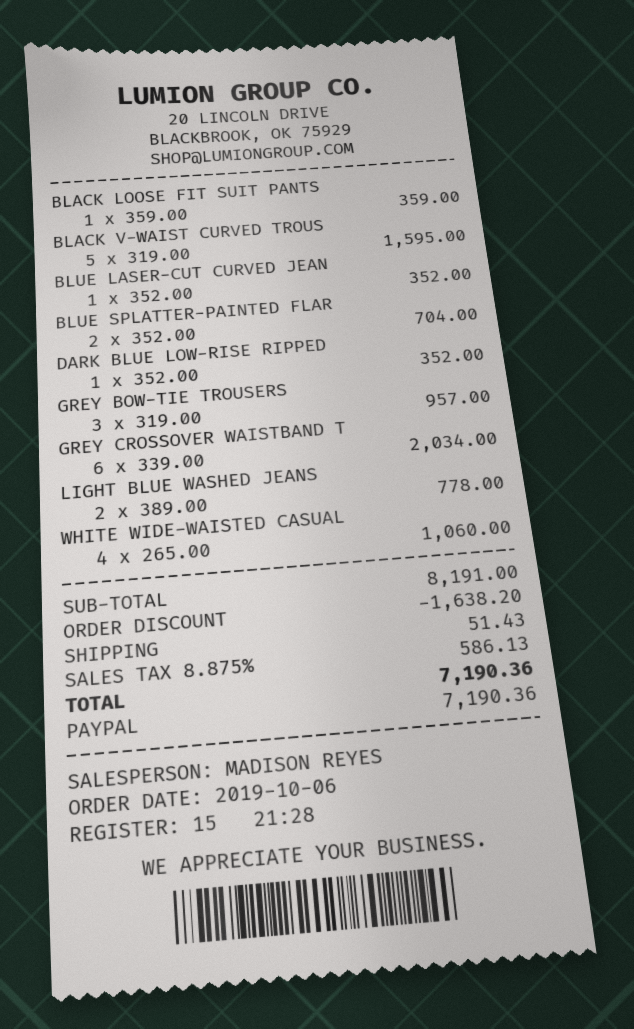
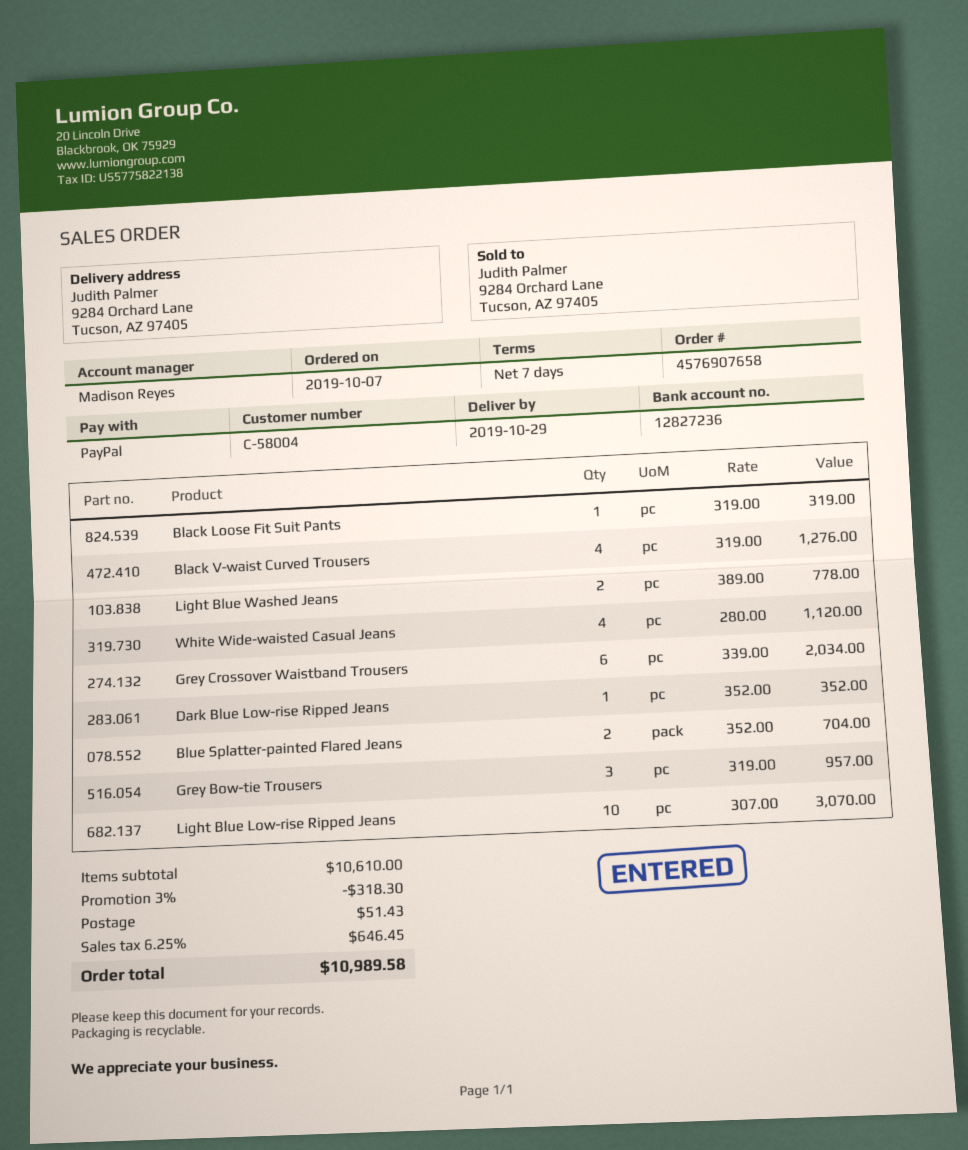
order date: 2019-10-06 -> 2019-10-07
BLACK LOOSE FIT SUIT PANTS: 1 x 359.00 = 359.00 -> 1 x 319.00 = 319.00
BLACK V-WAIST CURVED TROUS: 5 x 319.00 = 1595.00 -> 4 x 319.00 = 1276.00
BLUE LASER-CUT CURVED JEAN: 1 x 352.00 = 352.00 -> none
WHITE WIDE-WAISTED CASUAL: 4 x 265.00 = 1060.00 -> 4 x 280.00 = 1120.00
Light Blue Low-rise Ripped Jeans: none -> 10 x 307.00 = 3070.00
subtotal: 8191.00 -> 10610.00
discount: 1638.20 -> 318.30
tax: 8.875% = 586.13 -> 6.25% = 646.45
total: 7190.36 -> 10989.58

